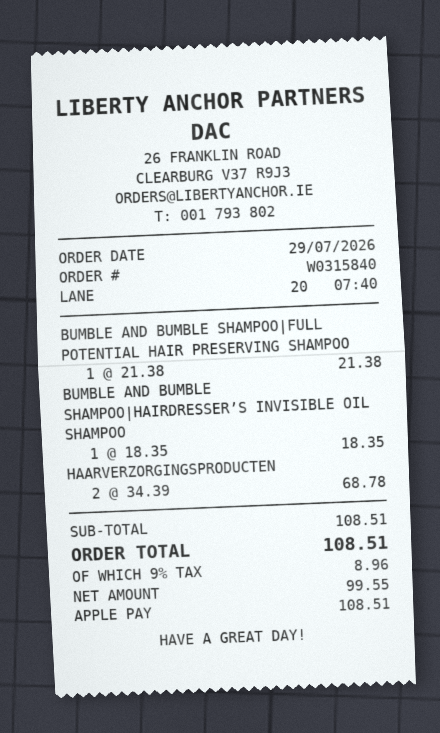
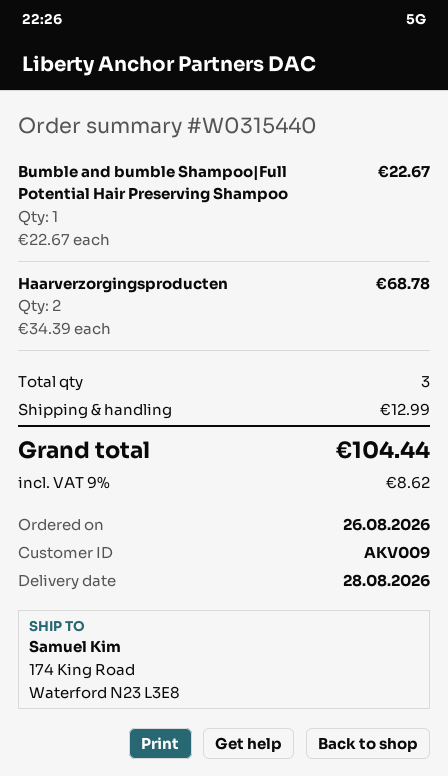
order number: W0315840 -> W0315440
order date: 2026-07-29 -> 2026-08-26
BUMBLE AND BUMBLE SHAMPOO|FULL POTENTIAL HAIR PRESERVING SHAMPOO: 1 x 21.38 = 21.38 -> 1 x 22.67 = 22.67
BUMBLE AND BUMBLE SHAMPOO|HAIRDRESSER’S INVISIBLE OIL SHAMPOO: 1 x 18.35 = 18.35 -> none
shipping: none -> 12.99
tax: 9% = 8.96 -> 9% = 8.62
total: 108.51 -> 104.44

